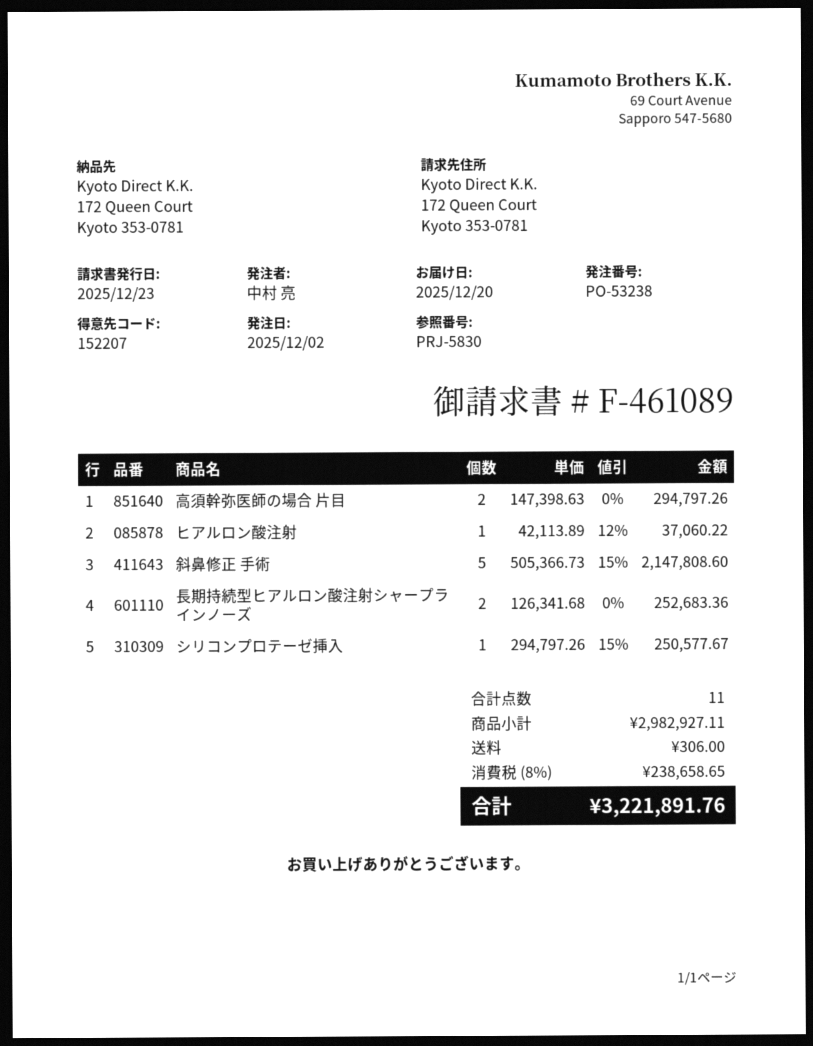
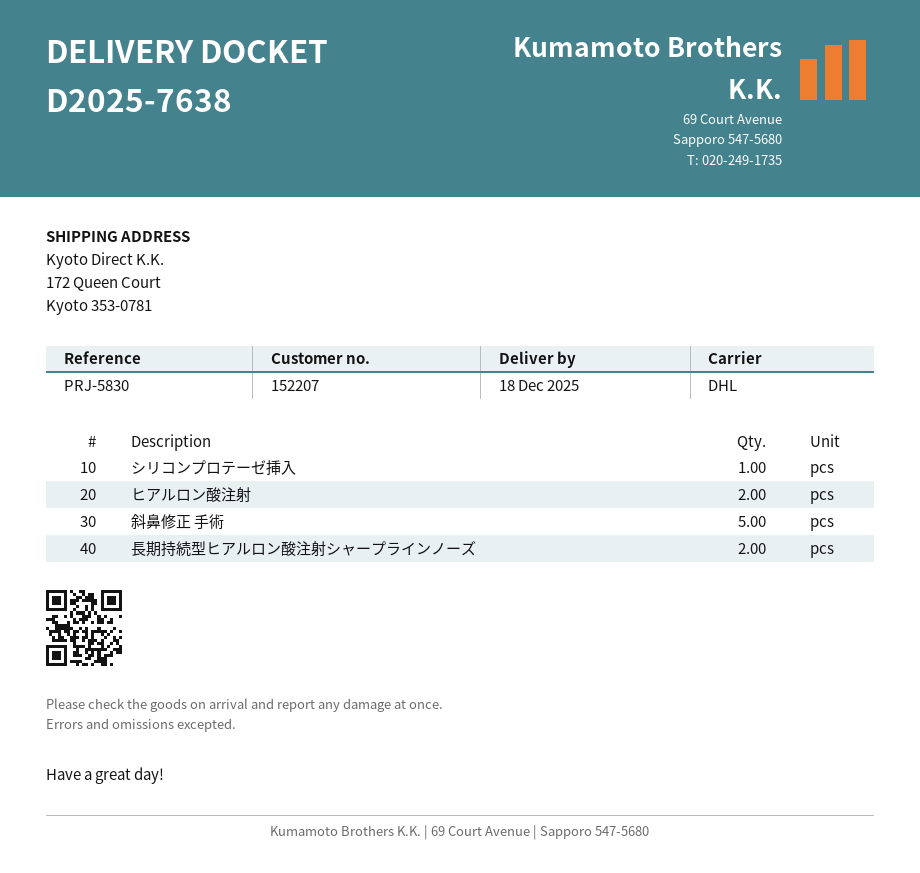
delivery date: 2025-12-20 -> 2025-12-18
高須幹弥医師の場合 片目: 2 -> none
ヒアルロン酸注射: 1 -> 2

